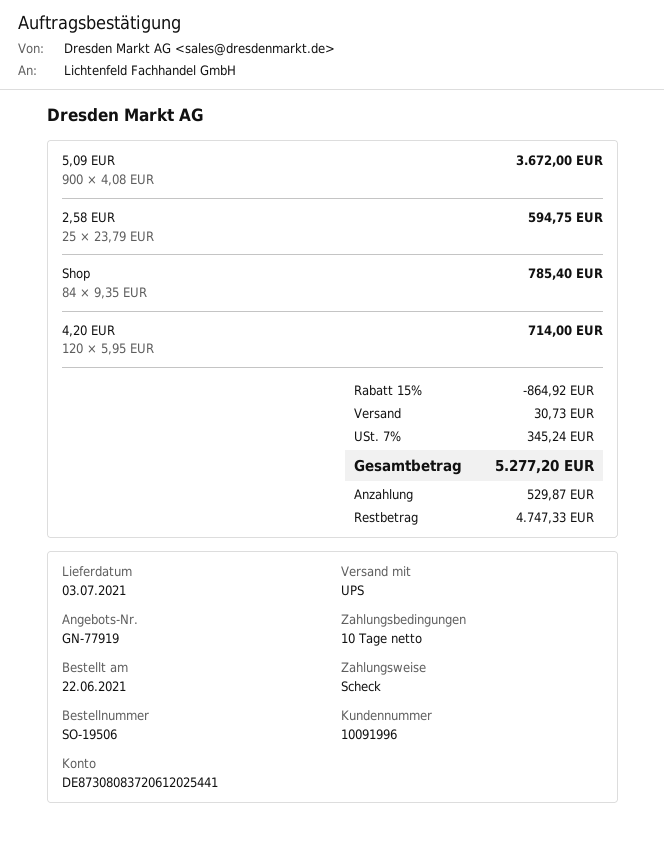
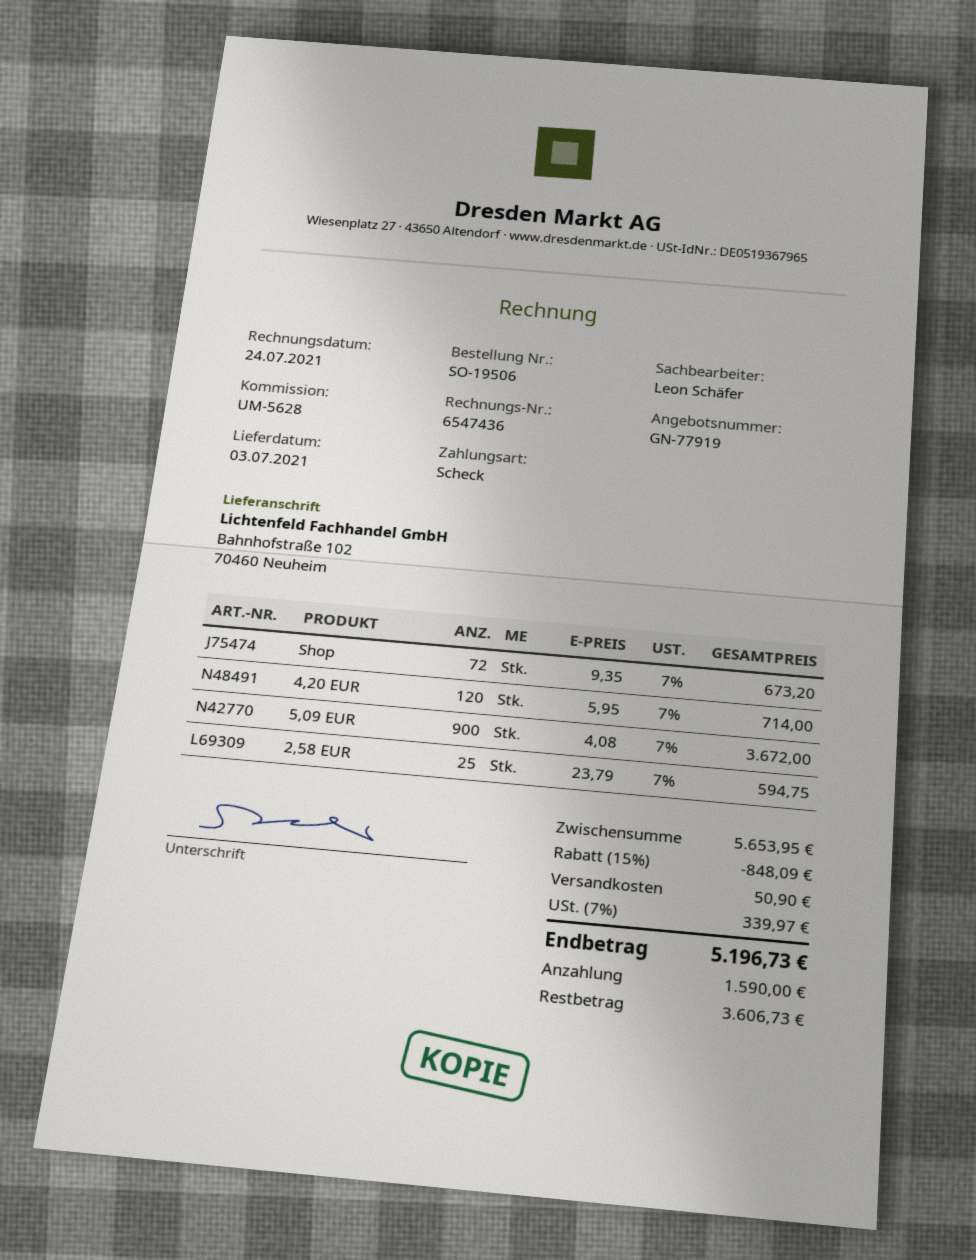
Shop: 84 x 9.35 = 785.40 -> 72 x 9.35 = 673.20
discount: 15% = 864.92 -> 15% = 848.09
shipping: 30.73 -> 50.90
tax: 7% = 345.24 -> 7% = 339.97
total: 5277.20 -> 5196.73
deposit: 529.87 -> 1590.00
balance: 4747.33 -> 3606.73

